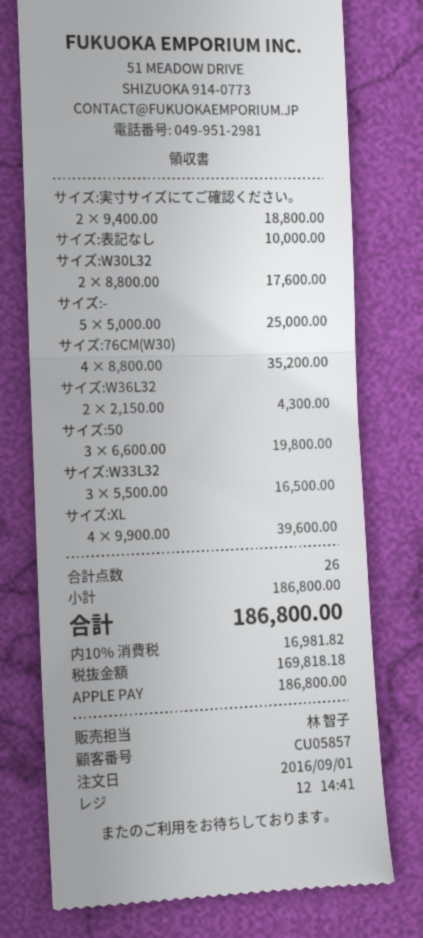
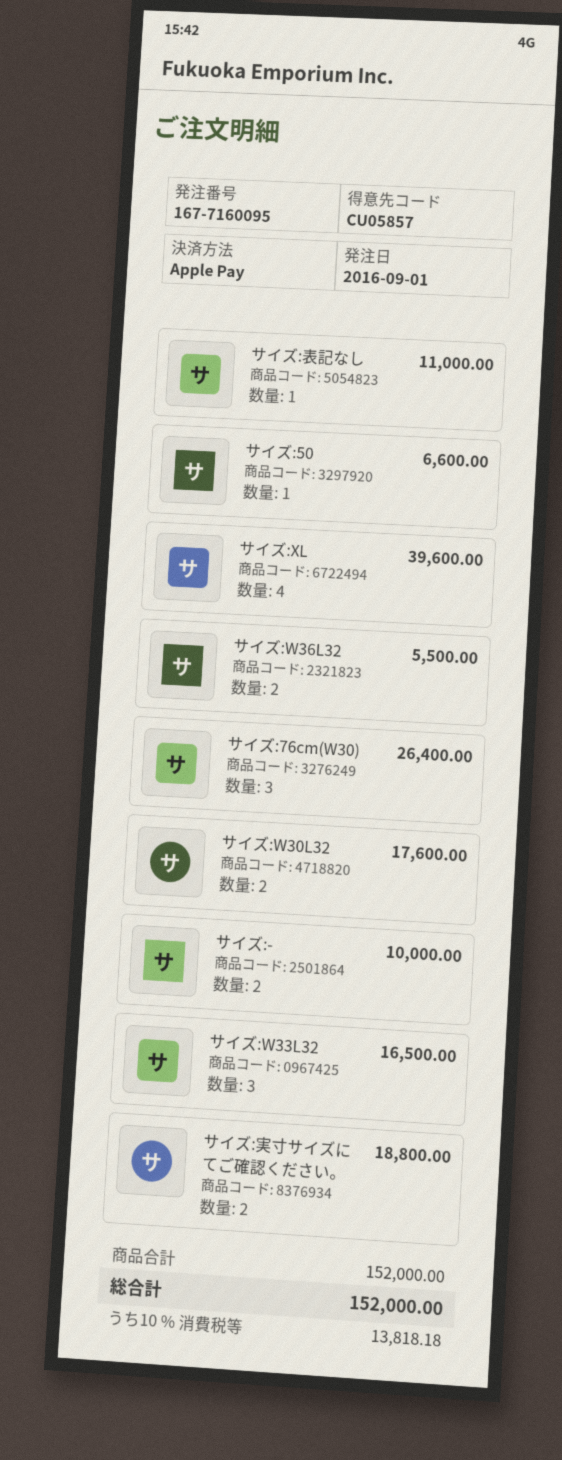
サイズ:表記なし: 1 for 10000.00 -> 1 for 11000.00
サイズ:-: 5 for 25000.00 -> 2 for 10000.00
サイズ:76CM(W30): 4 for 35200.00 -> 3 for 26400.00
サイズ:W36L32: 2 for 4300.00 -> 2 for 5500.00
サイズ:50: 3 for 19800.00 -> 1 for 6600.00
subtotal: 186800.00 -> 152000.00
tax: 10% = 16981.82 -> 10% = 13818.18
total: 186800.00 -> 152000.00

